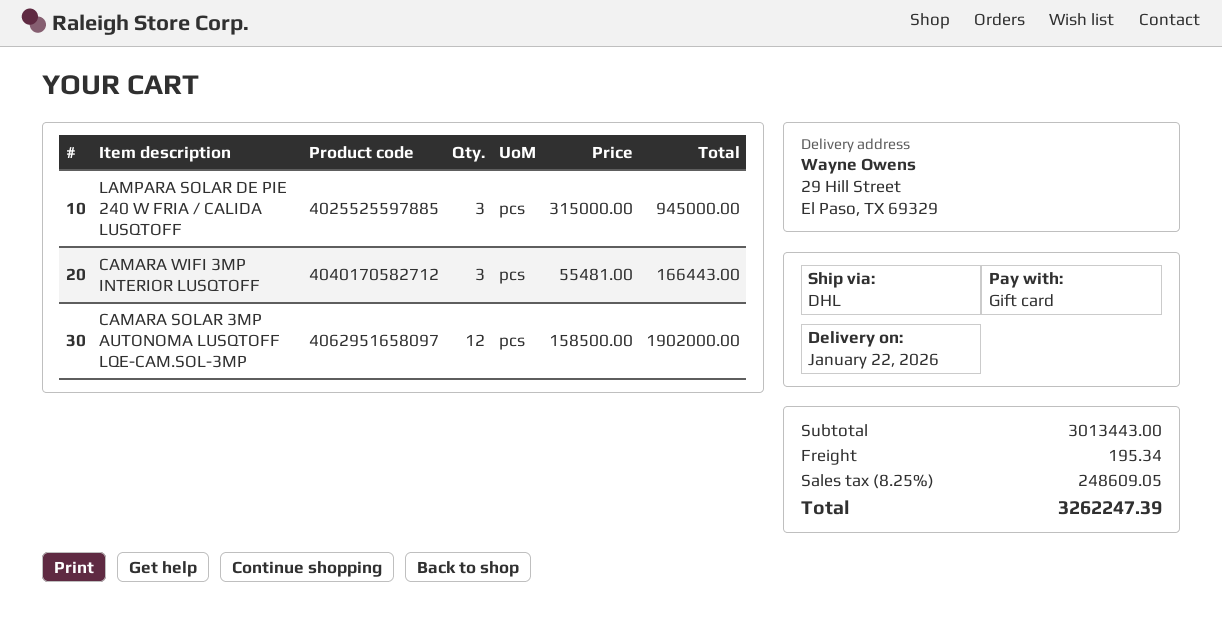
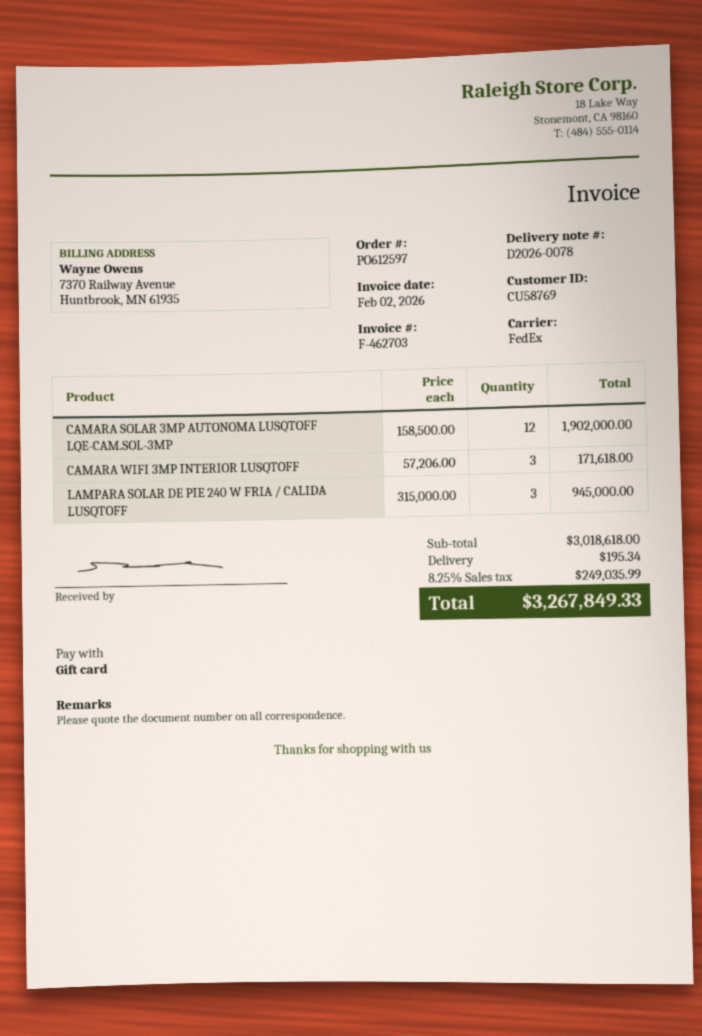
shipping method: DHL -> FedEx
CAMARA WIFI 3MP INTERIOR LUSQTOFF: 3 x 55481.00 = 166443.00 -> 3 x 57206.00 = 171618.00
subtotal: 3013443.00 -> 3018618.00
tax: 8.25% = 248609.05 -> 8.25% = 249035.99
total: 3262247.39 -> 3267849.33

